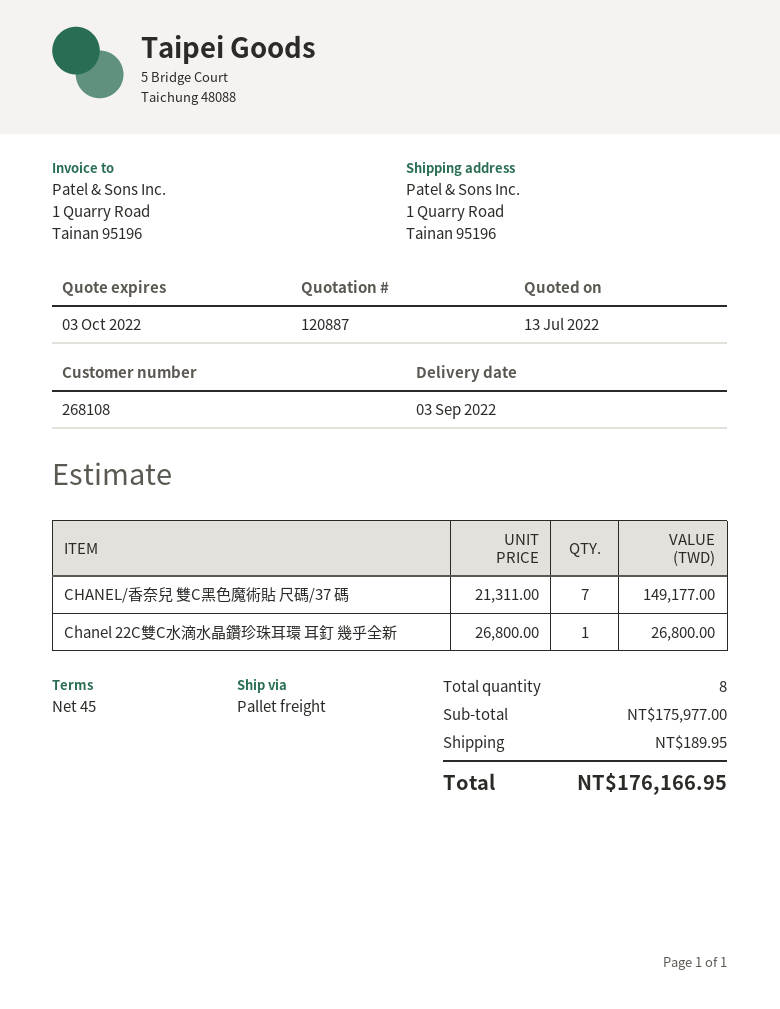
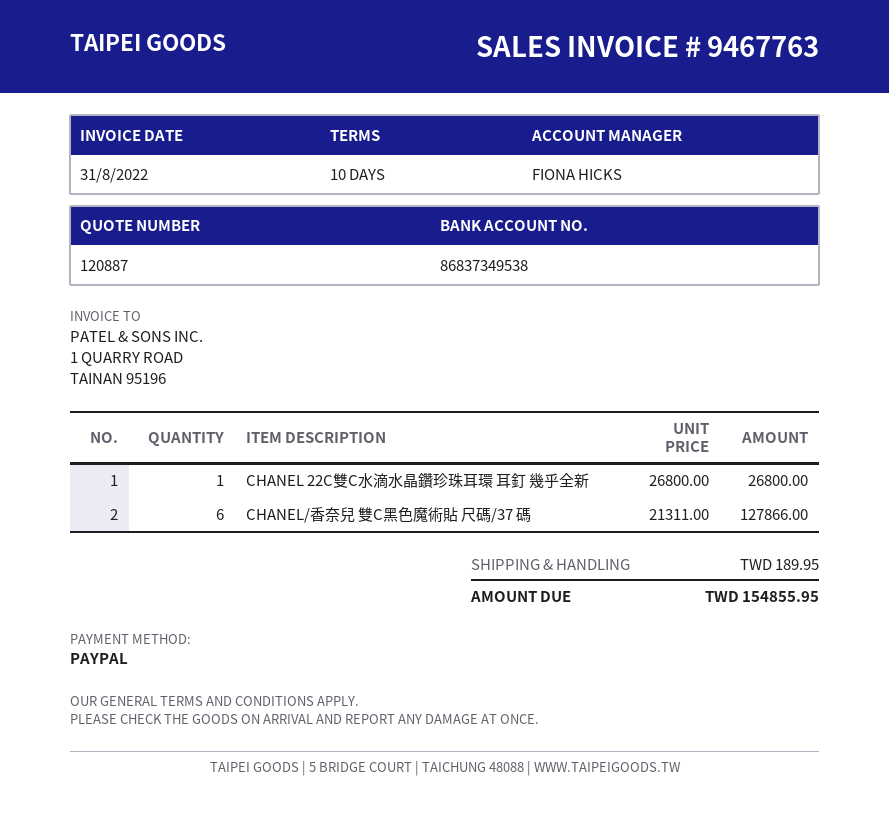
payment terms: 45 days -> 10 days
CHANEL/香奈兒 雙C黑色魔術貼 尺碼/37 碼: 7 x 21311.00 = 149177.00 -> 6 x 21311.00 = 127866.00
total: 176166.95 -> 154855.95

